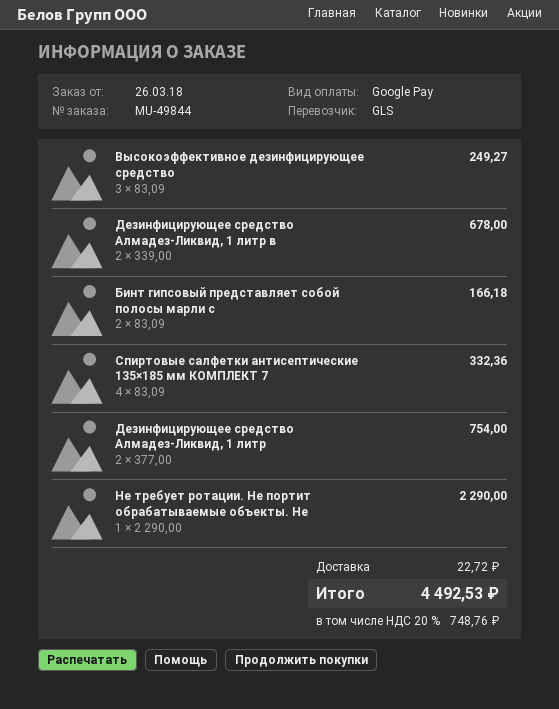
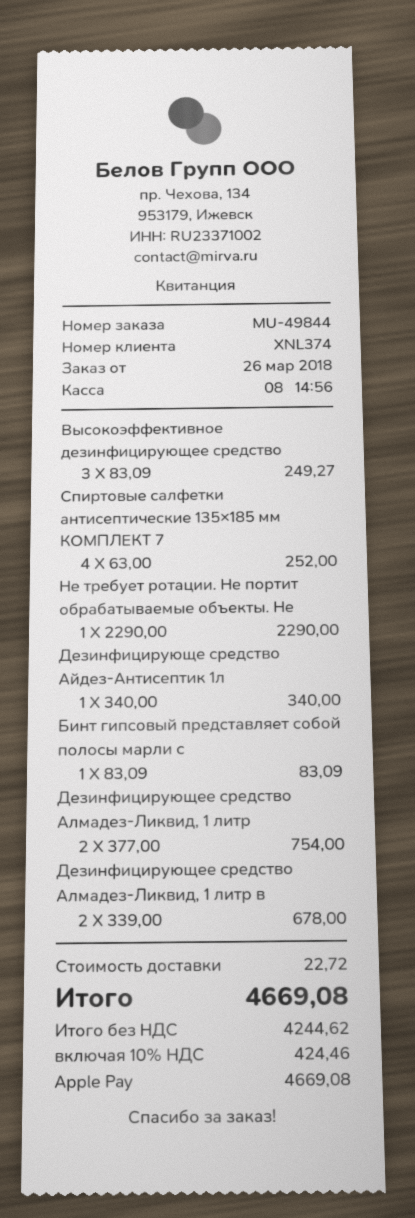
payment method: Google Pay -> Apple Pay
Бинт гипсовый представляет собой полосы марли с: 2 x 83.09 = 166.18 -> 1 x 83.09 = 83.09
Спиртовые салфетки антисептические 135×185 мм КОМПЛЕКТ 7: 4 x 83.09 = 332.36 -> 4 x 63.00 = 252.00
Дезинфицирующе средство Айдез-Антисептик 1л: none -> 1 x 340.00 = 340.00
tax: 20% = 748.76 -> 10% = 424.46
total: 4492.53 -> 4669.08

